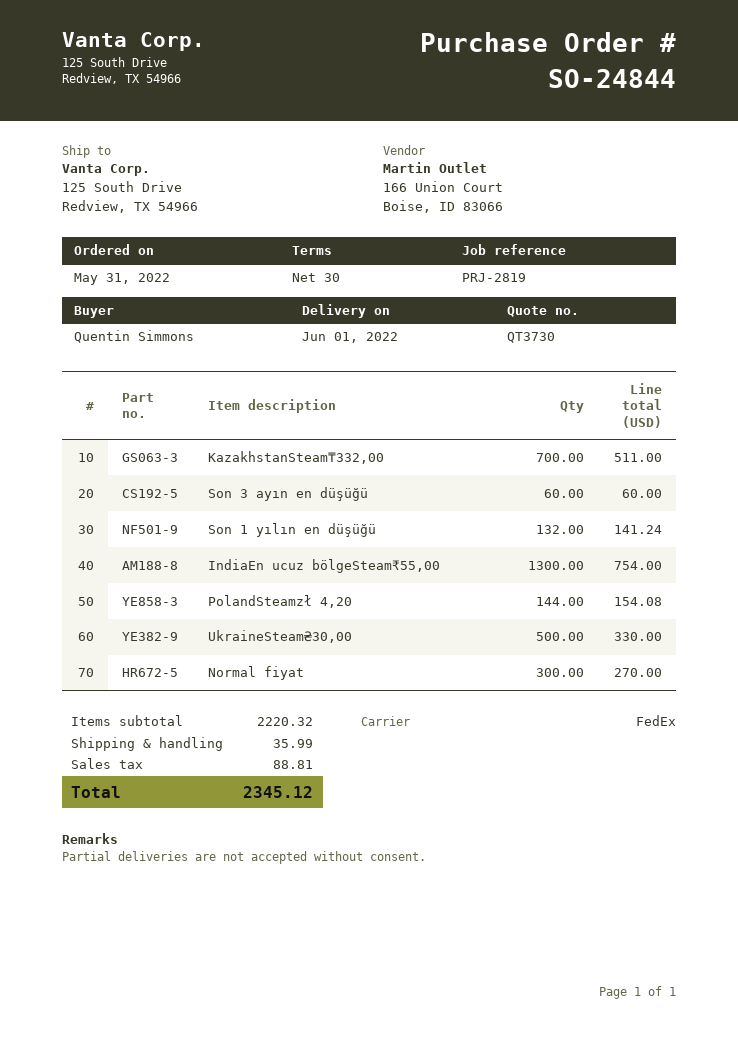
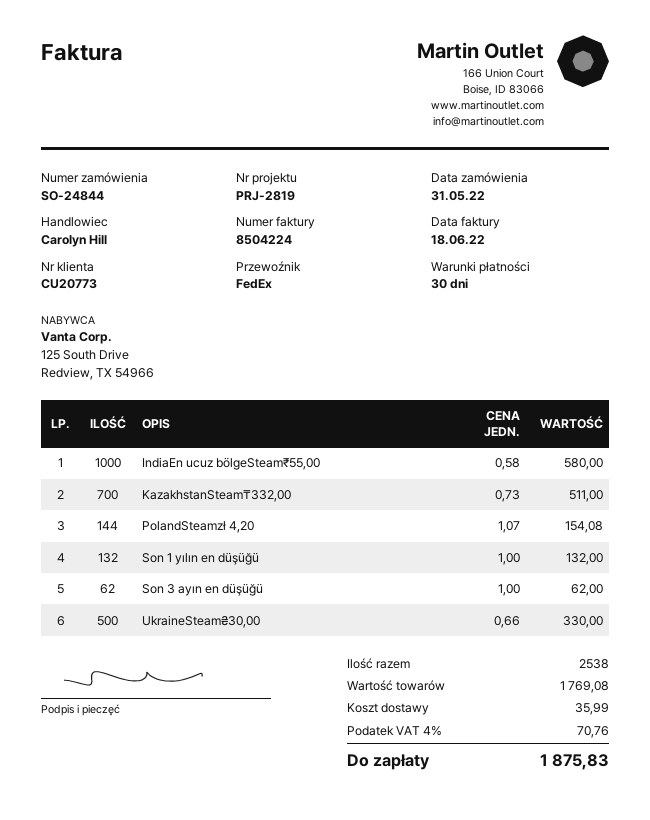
Son 3 ayın en düşüğü: 60 for 60.00 -> 62 for 62.00
Son 1 yılın en düşüğü: 132 for 141.24 -> 132 for 132.00
IndiaEn ucuz bölgeSteam₹55,00: 1300 for 754.00 -> 1000 for 580.00
Normal fiyat: 300 for 270.00 -> none
subtotal: 2220.32 -> 1769.08
tax: 88.81 -> 70.76
total: 2345.12 -> 1875.83

